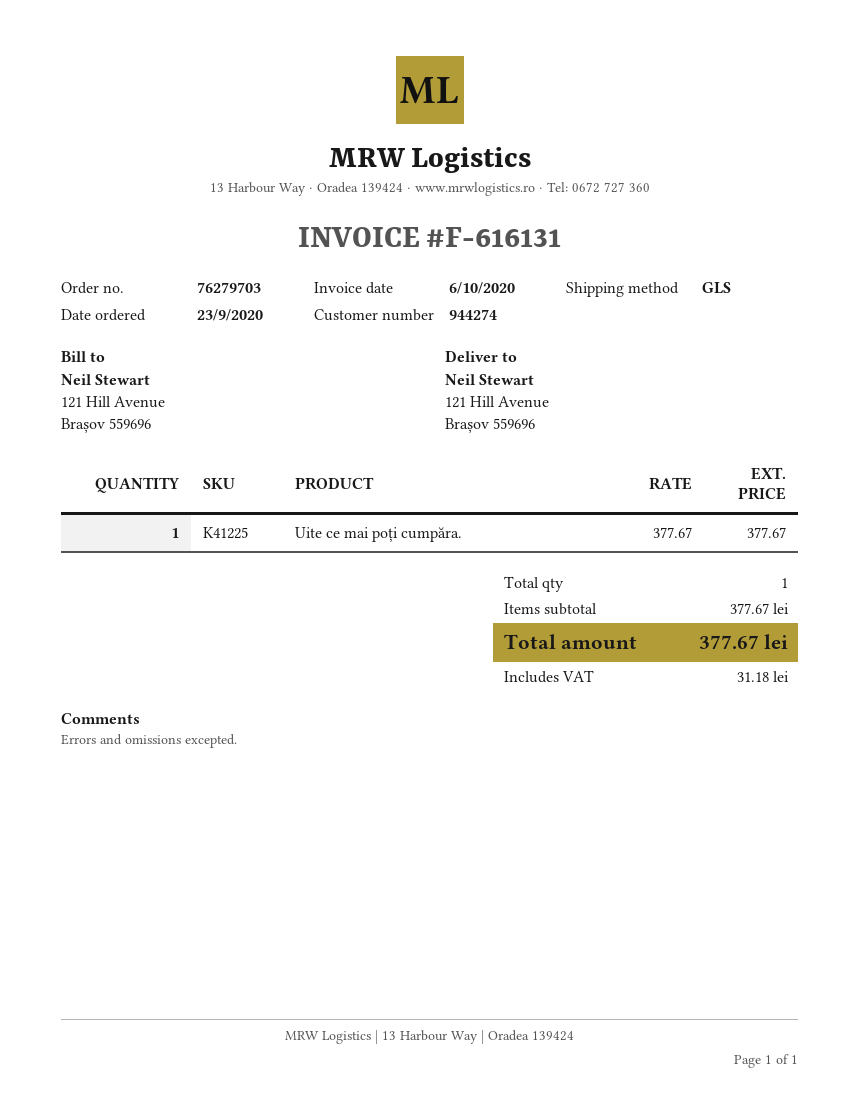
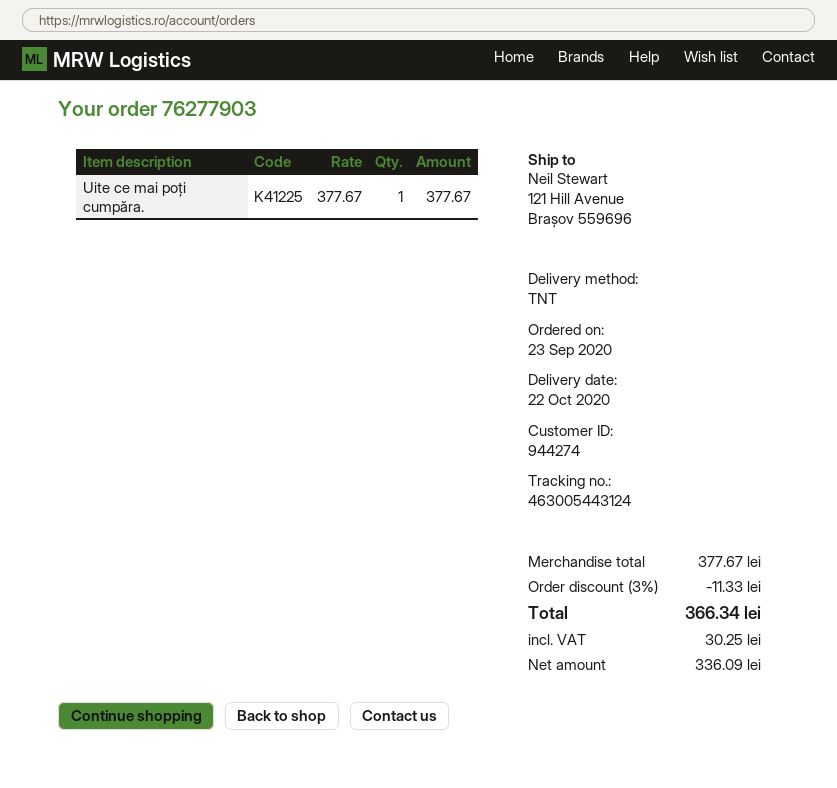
order number: 76279703 -> 76277903
shipping method: GLS -> TNT
discount: none -> 3% = 11.33
tax: 31.18 -> 30.25
total: 377.67 -> 366.34

